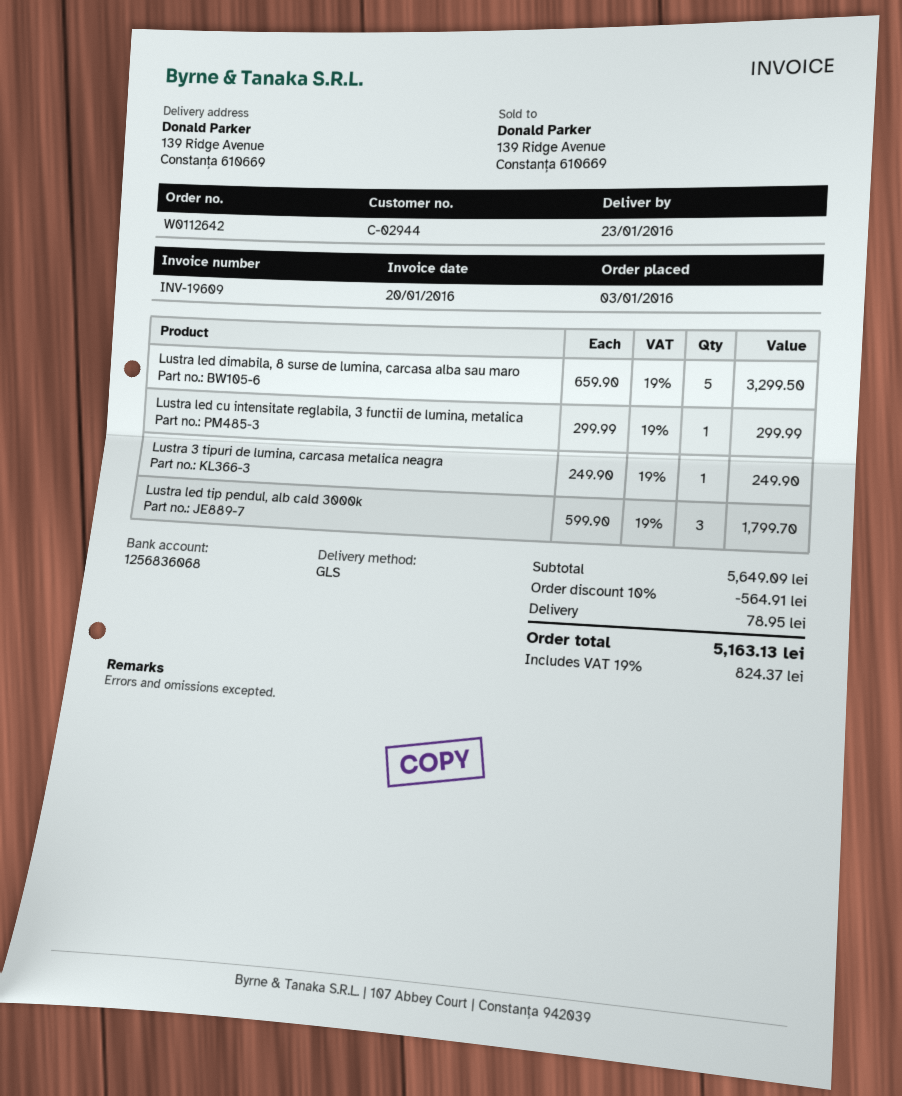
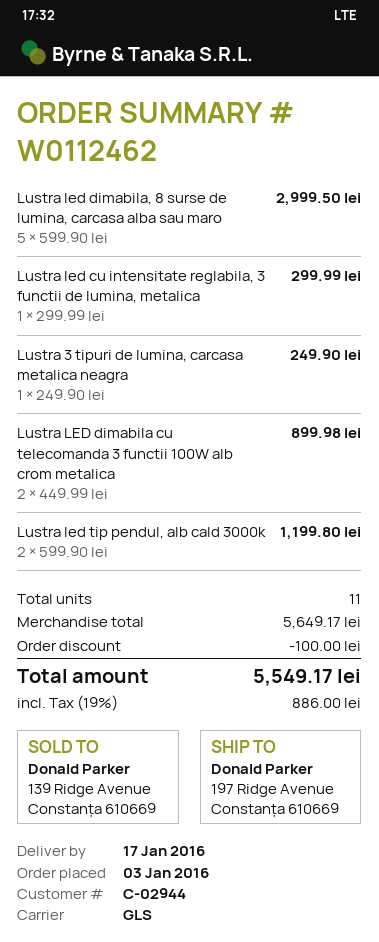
order number: W0112642 -> W0112462
delivery date: 2016-01-23 -> 2016-01-17
ship to: 139 Ridge Avenue, Constanța 610669 -> 197 Ridge Avenue, Constanța 610669
Lustra led dimabila, 8 surse de lumina, carcasa alba sau maro: 5 x 659.90 = 3299.50 -> 5 x 599.90 = 2999.50
Lustra led tip pendul, alb cald 3000k: 3 x 599.90 = 1799.70 -> 2 x 599.90 = 1199.80
Lustra LED dimabila cu telecomanda 3 functii 100W alb crom metalica: none -> 2 x 449.99 = 899.98
subtotal: 5649.09 -> 5649.17
discount: 564.91 -> 100.00
shipping: 78.95 -> none
tax: 19% = 824.37 -> 19% = 886.00
total: 5163.13 -> 5549.17

